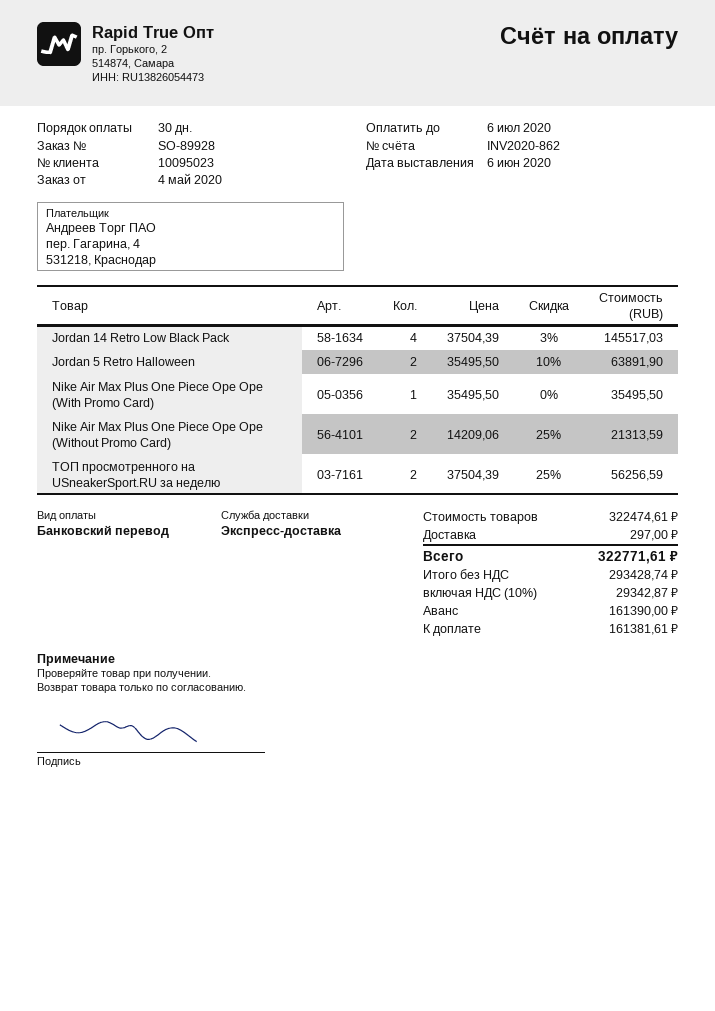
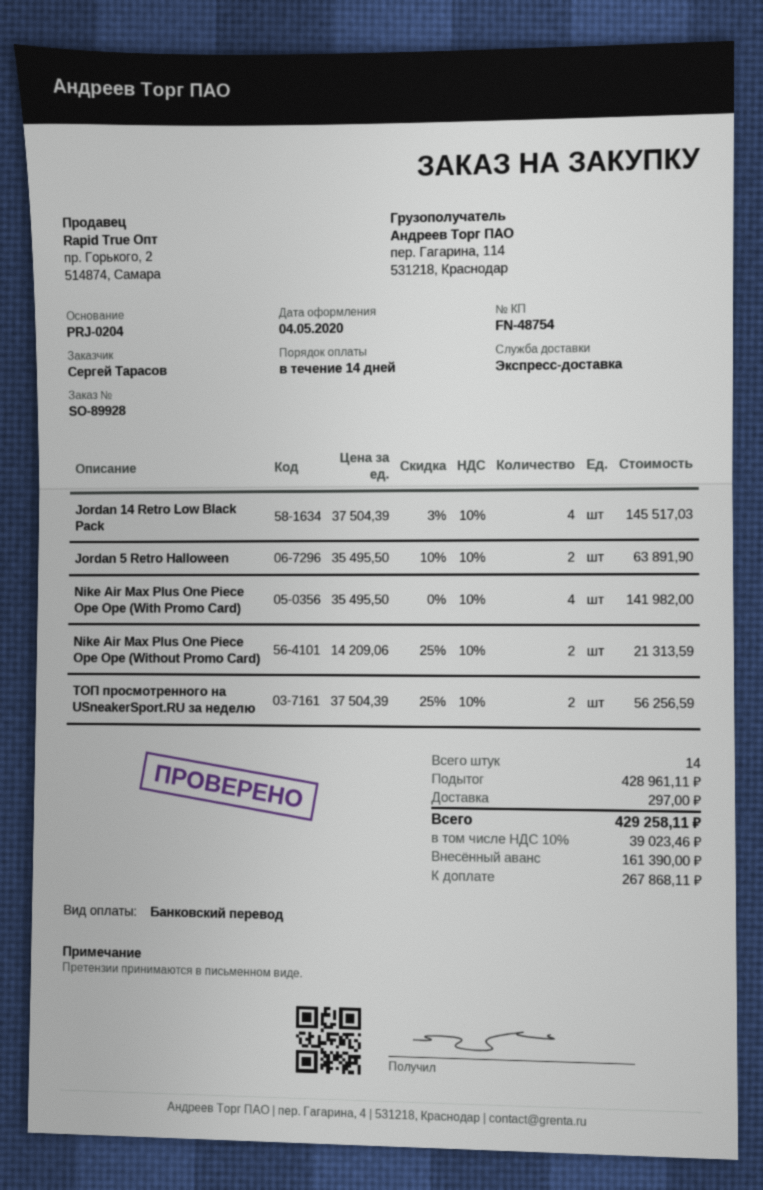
payment terms: 30 days -> 14 days
Nike Air Max Plus One Piece Ope Ope (With Promo Card): 1 x 35495.50 = 35495.50 -> 4 x 35495.50 = 141982.00
subtotal: 322474.61 -> 428961.11
tax: 10% = 29342.87 -> 10% = 39023.46
total: 322771.61 -> 429258.11
balance: 161381.61 -> 267868.11

